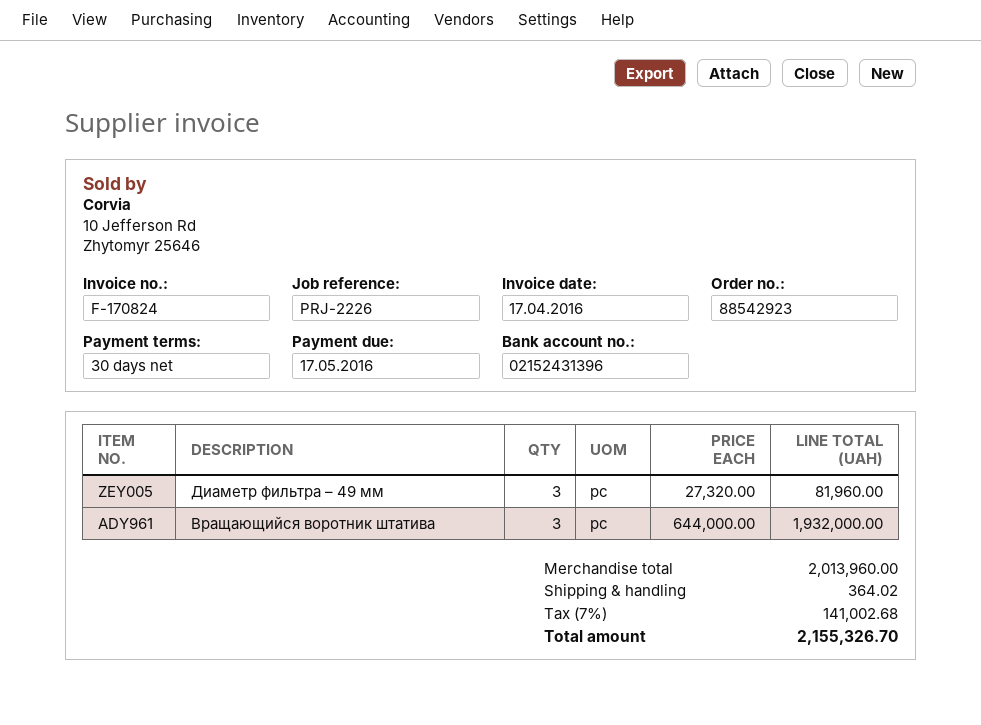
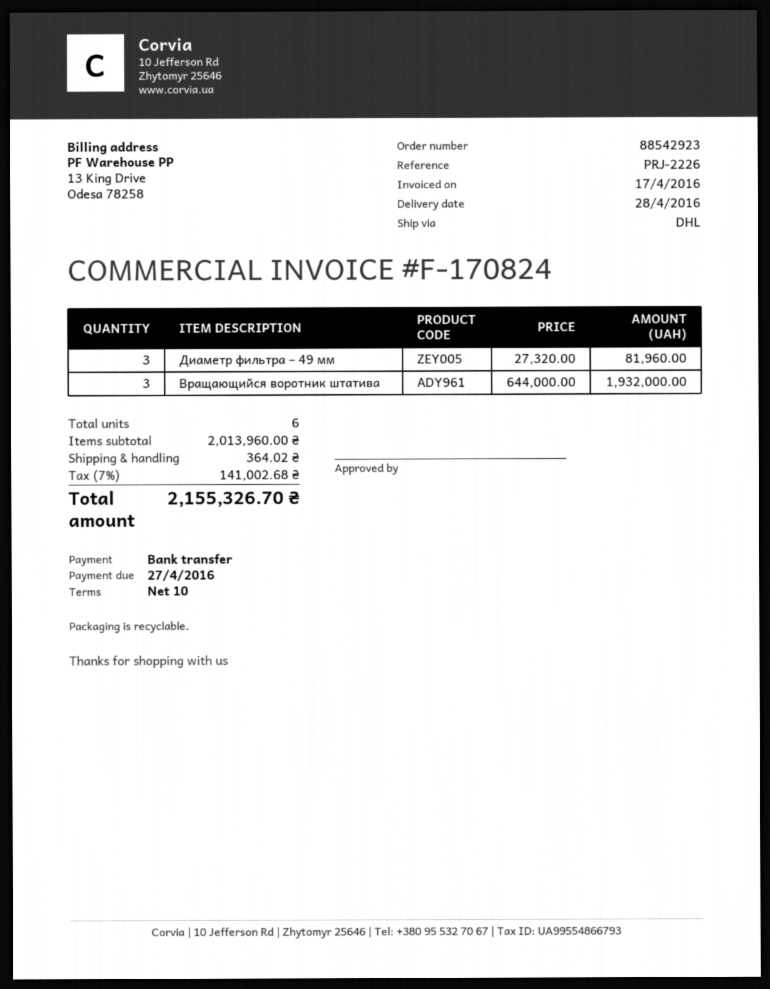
payment terms: 30 days -> 10 days
due date: 2016-05-17 -> 2016-04-27

